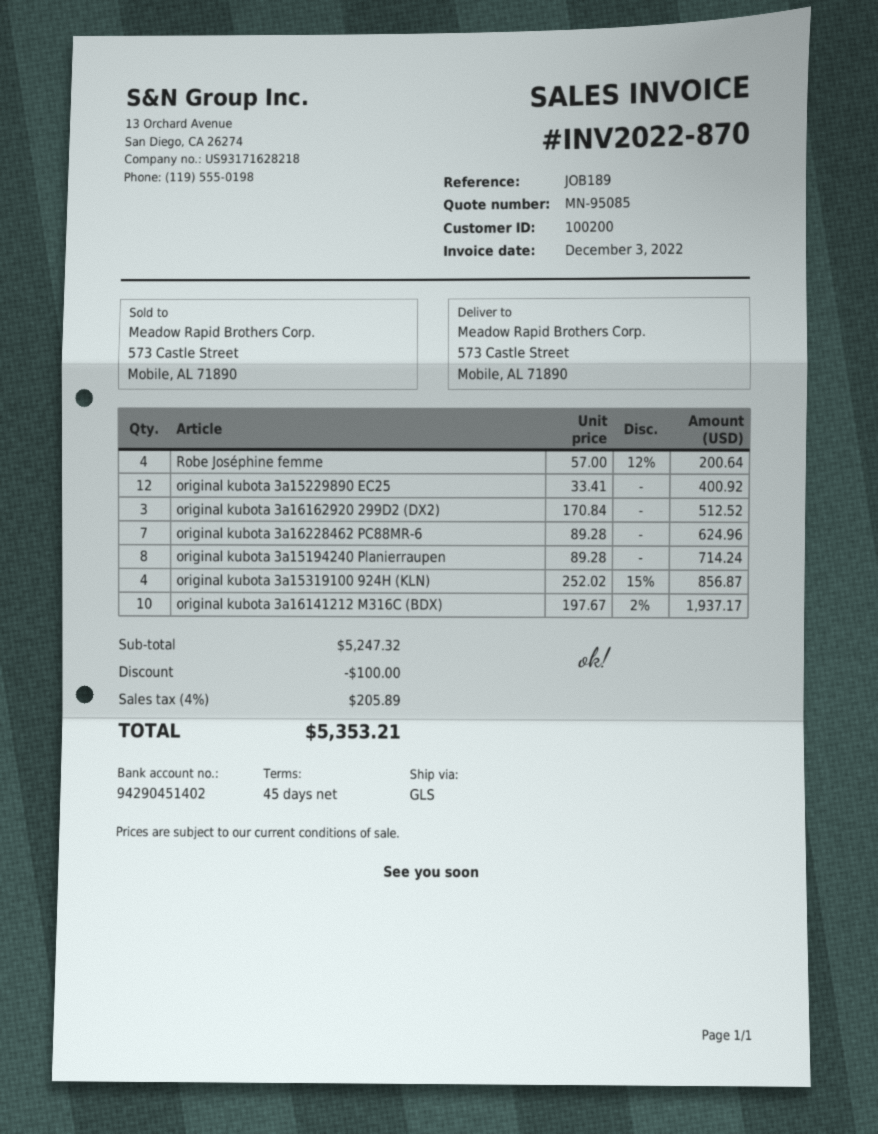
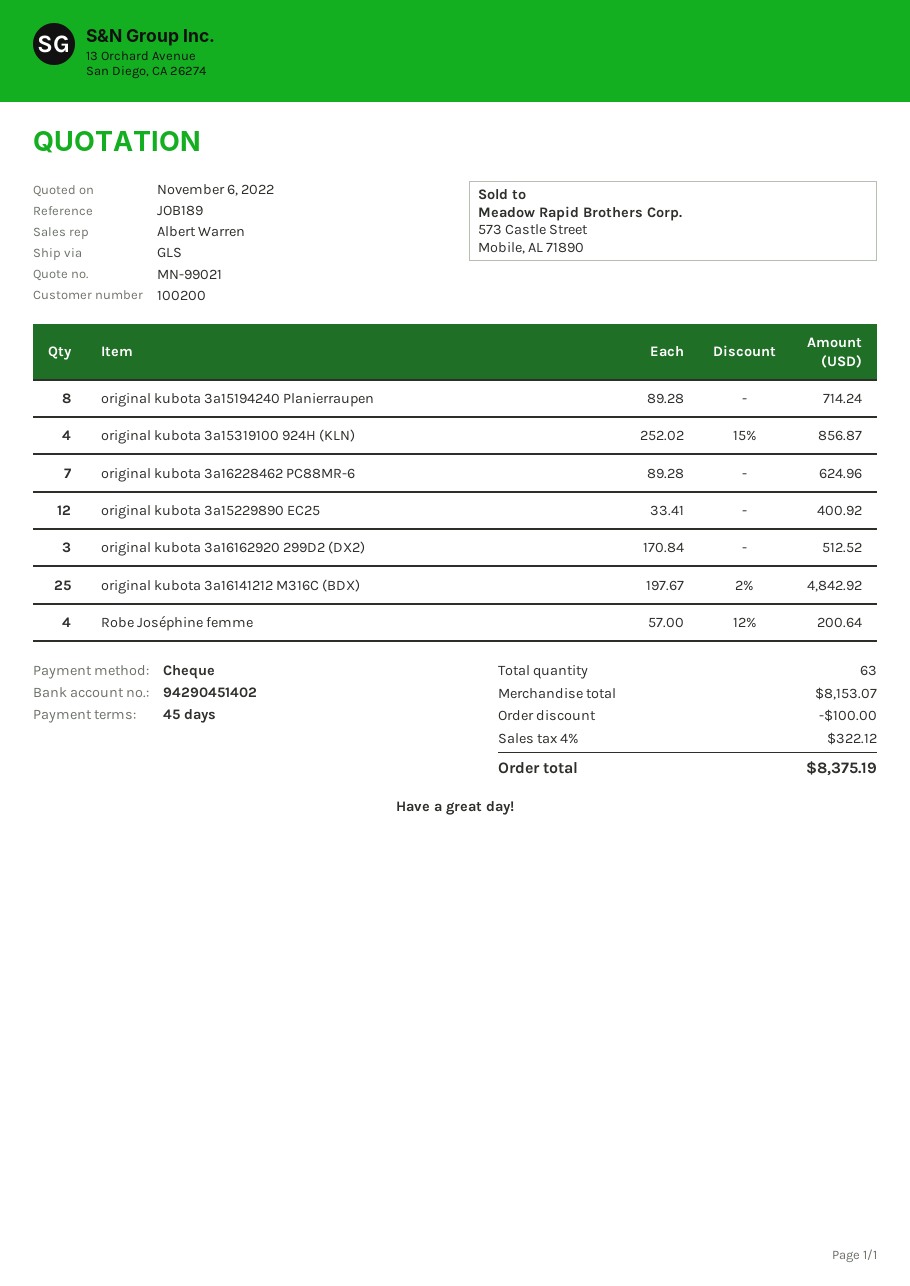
quote number: MN-95085 -> MN-99021
original kubota 3a16141212 M316C (BDX): 10 x 197.67 - 2% = 1937.17 -> 25 x 197.67 - 2% = 4842.92
subtotal: 5247.32 -> 8153.07
tax: 4% = 205.89 -> 4% = 322.12
total: 5353.21 -> 8375.19

